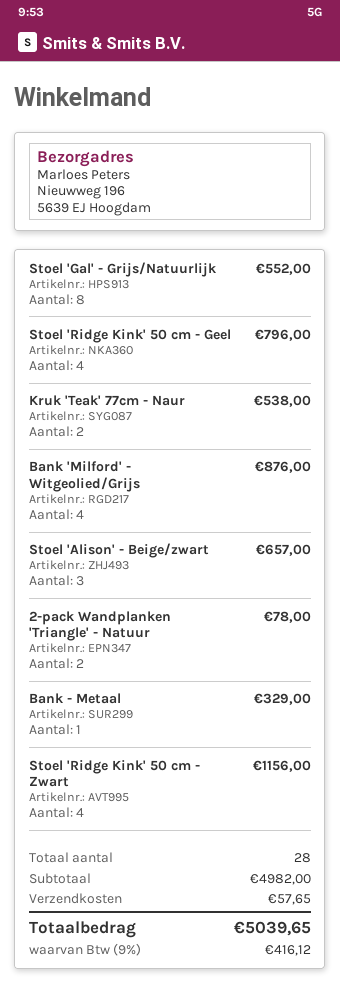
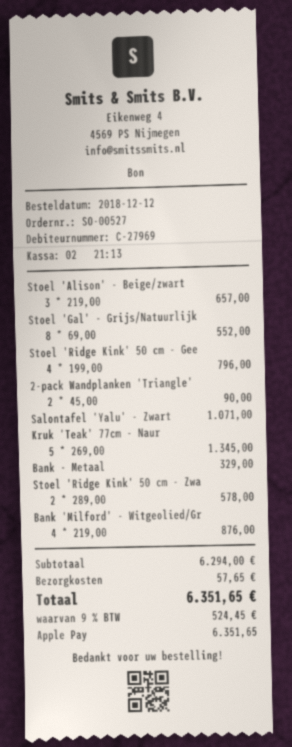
Kruk 'Teak' 77cm - Naur: 2 for 538.00 -> 5 for 1345.00
2-pack Wandplanken 'Triangle' - Natuur: 2 for 78.00 -> 2 for 90.00
Stoel 'Ridge Kink' 50 cm - Zwart: 4 for 1156.00 -> 2 for 578.00
Salontafel 'Yalu' - Zwart: none -> 1 for 1071.00
subtotal: 4982.00 -> 6294.00
tax: 9% = 416.12 -> 9% = 524.45
total: 5039.65 -> 6351.65

